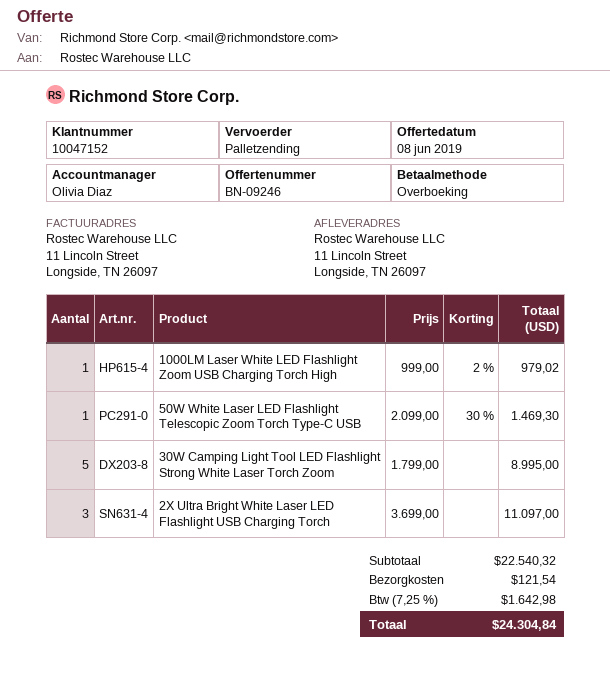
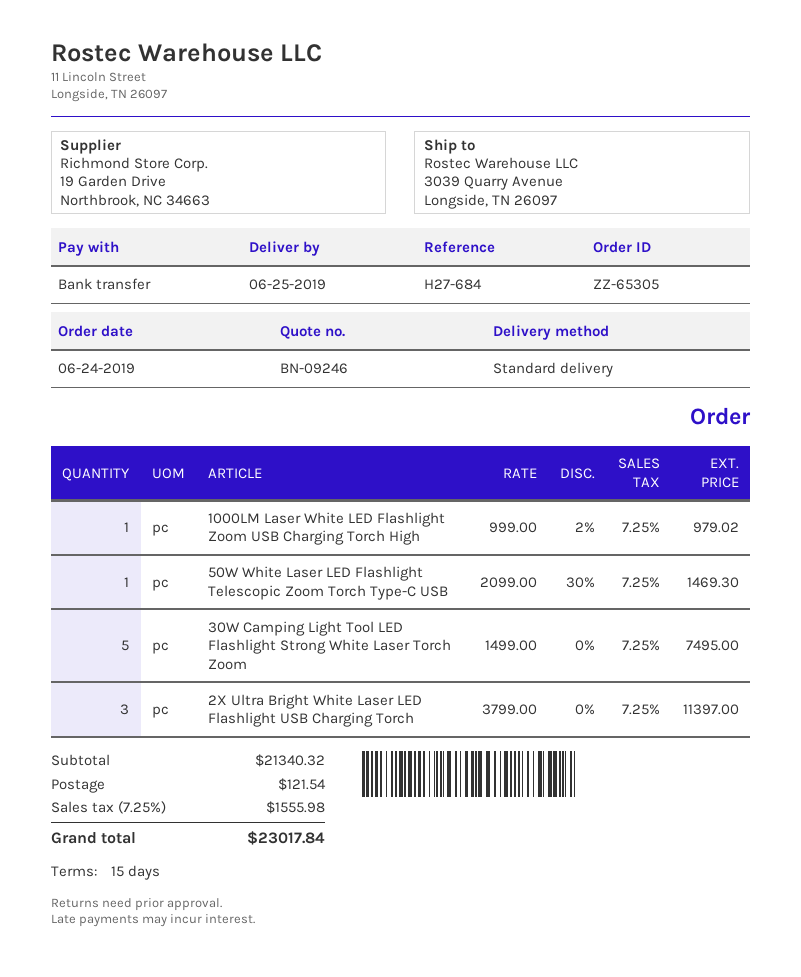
shipping method: pallet freight -> standard
ship to: 11 Lincoln Street, Longside, TN 26097 -> 3039 Quarry Avenue, Longside, TN 26097
30W Camping Light Tool LED Flashlight Strong White Laser Torch Zoom: 5 x 1799.00 = 8995.00 -> 5 x 1499.00 = 7495.00
2X Ultra Bright White Laser LED Flashlight USB Charging Torch: 3 x 3699.00 = 11097.00 -> 3 x 3799.00 = 11397.00
subtotal: 22540.32 -> 21340.32
tax: 7.25% = 1642.98 -> 7.25% = 1555.98
total: 24304.84 -> 23017.84

